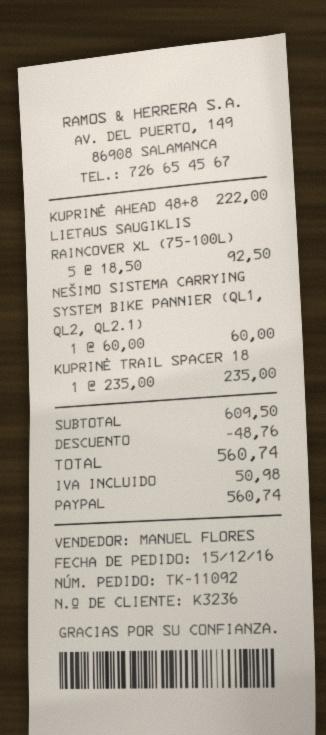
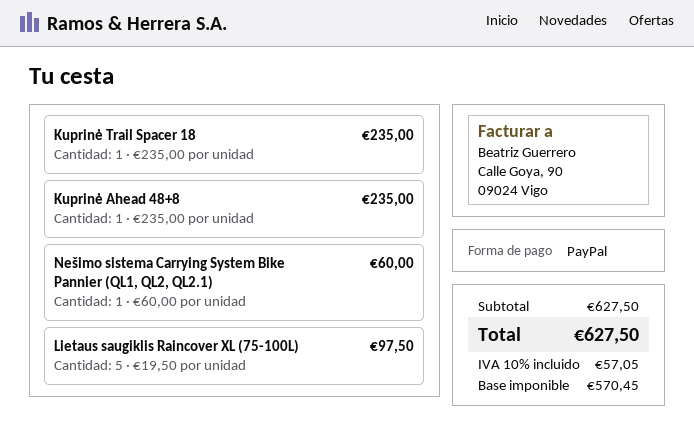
KUPRINĖ AHEAD 48+8: 1 x 222.00 = 222.00 -> 1 x 235.00 = 235.00
LIETAUS SAUGIKLIS RAINCOVER XL (75-100L): 5 x 18.50 = 92.50 -> 5 x 19.50 = 97.50
subtotal: 609.50 -> 627.50
discount: 48.76 -> none
tax: 50.98 -> 57.05
total: 560.74 -> 627.50

